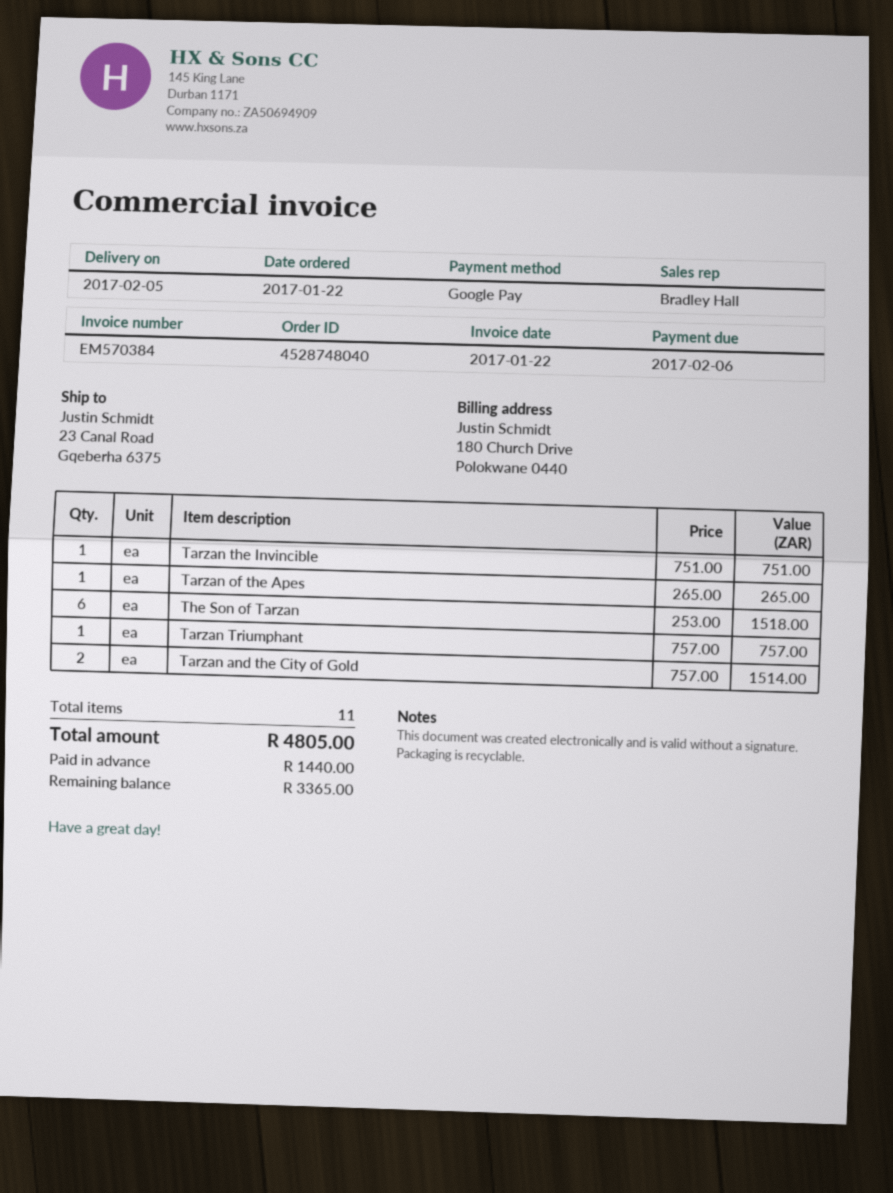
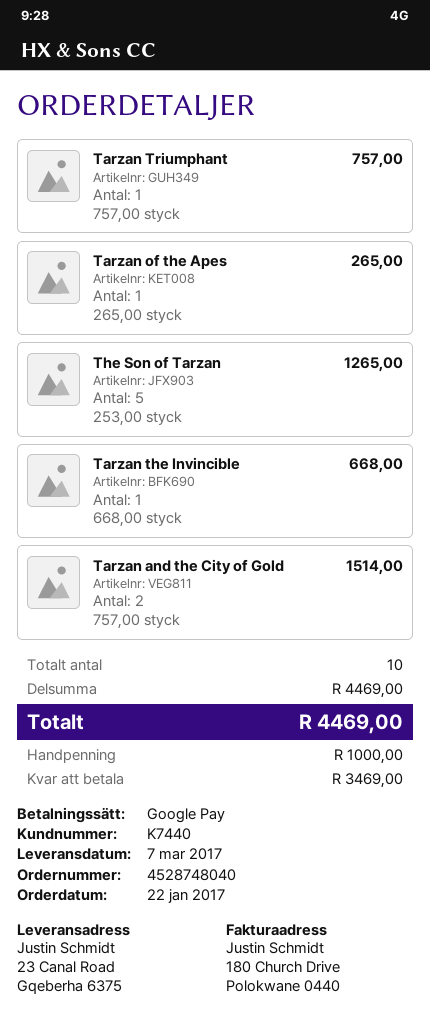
delivery date: 2017-02-05 -> 2017-03-07
Tarzan the Invincible: 1 x 751.00 = 751.00 -> 1 x 668.00 = 668.00
The Son of Tarzan: 6 x 253.00 = 1518.00 -> 5 x 253.00 = 1265.00
total quantity: 11 -> 10
total: 4805.00 -> 4469.00
deposit: 1440.00 -> 1000.00
balance: 3365.00 -> 3469.00

